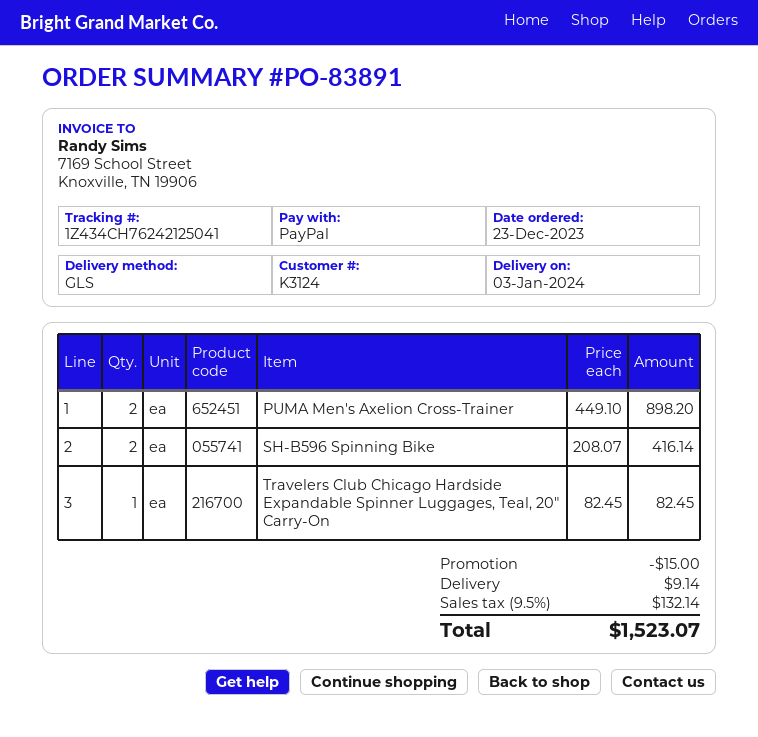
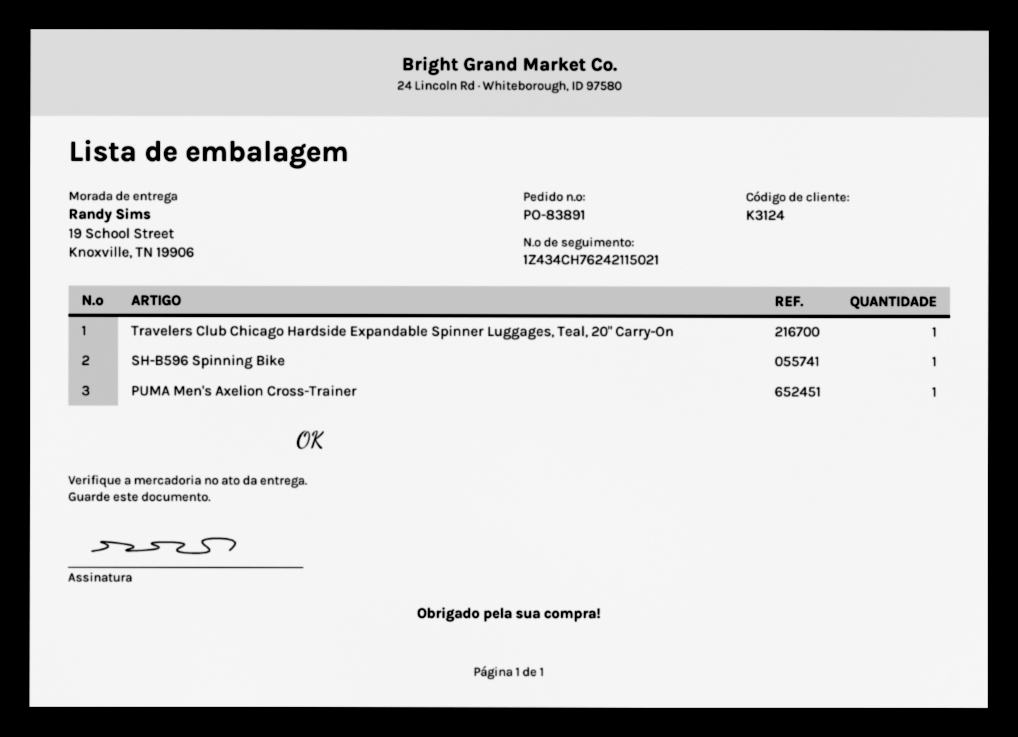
tracking number: 1Z434CH76242125041 -> 1Z434CH76242115021
PUMA Men's Axelion Cross-Trainer: 2 -> 1
SH-B596 Spinning Bike: 2 -> 1

